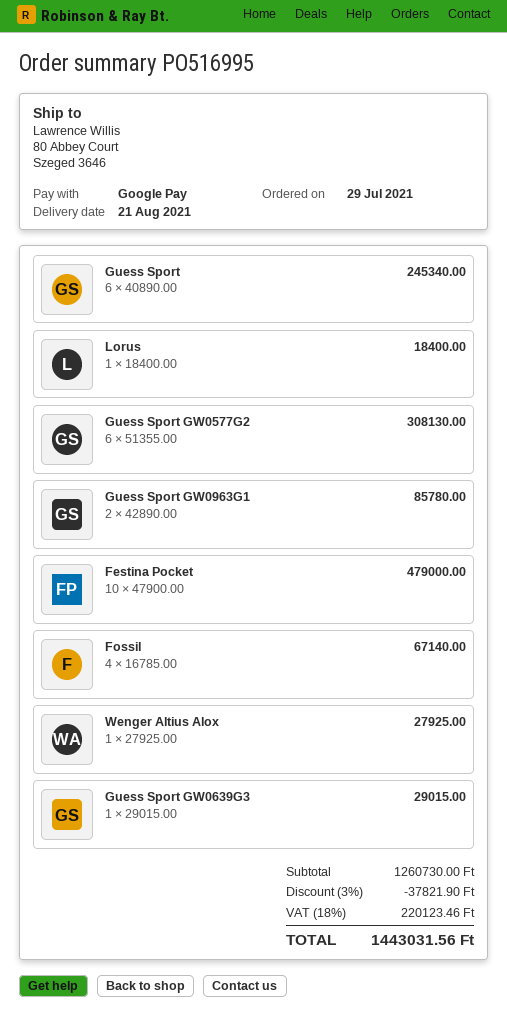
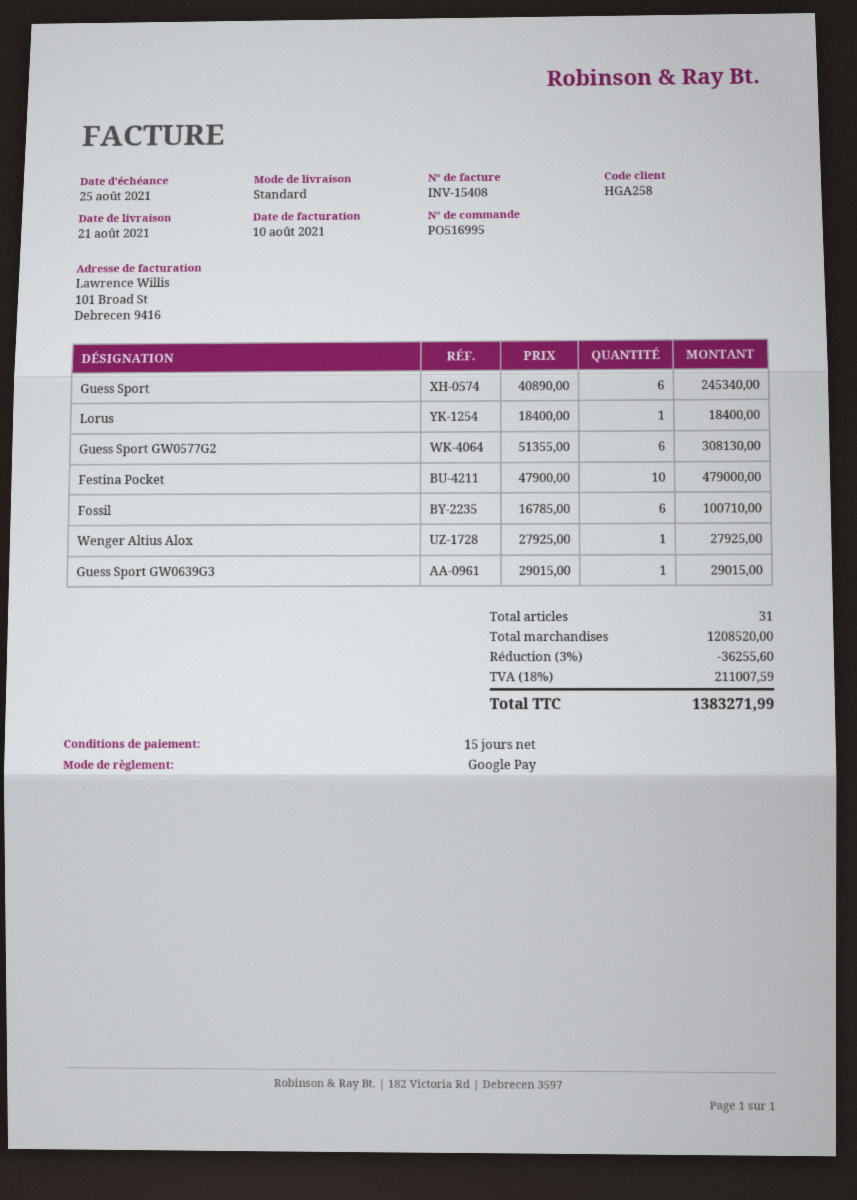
Guess Sport GW0963G1: 2 x 42890.00 = 85780.00 -> none
Fossil: 4 x 16785.00 = 67140.00 -> 6 x 16785.00 = 100710.00
subtotal: 1260730.00 -> 1208520.00
discount: 3% = 37821.90 -> 3% = 36255.60
tax: 18% = 220123.46 -> 18% = 211007.59
total: 1443031.56 -> 1383271.99

